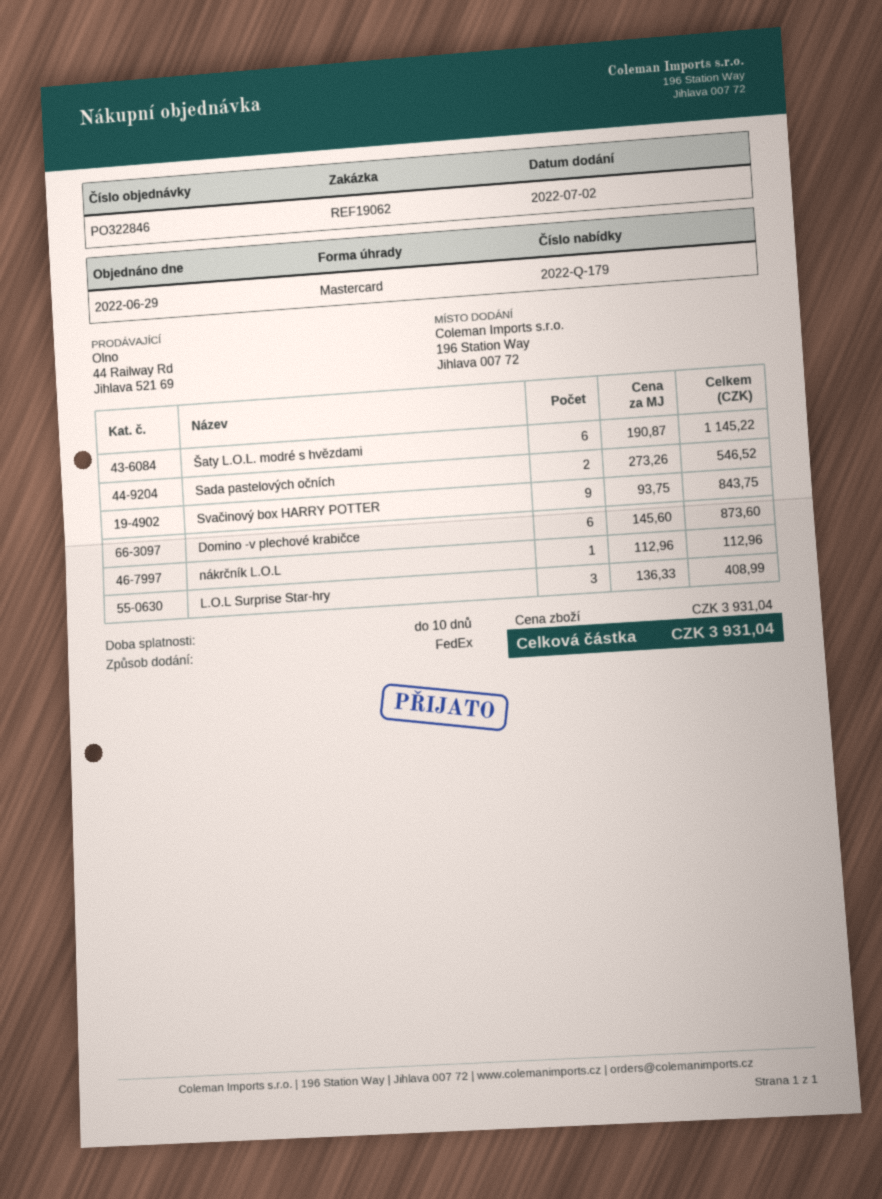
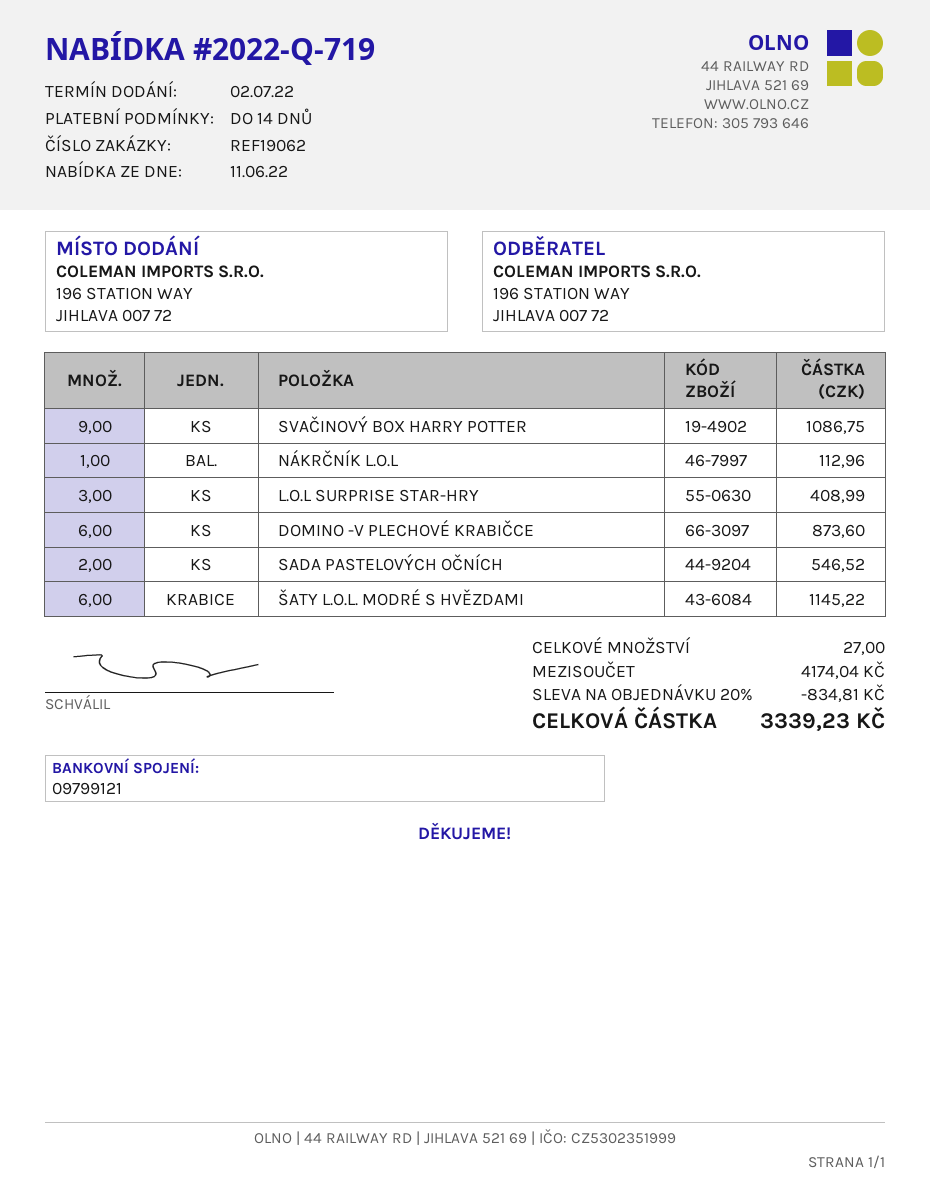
quote number: 2022-Q-179 -> 2022-Q-719
payment terms: 10 days -> 14 days
Svačinový box HARRY POTTER: 9 for 843.75 -> 9 for 1086.75
subtotal: 3931.04 -> 4174.04
discount: none -> 20% = 834.81
total: 3931.04 -> 3339.23

